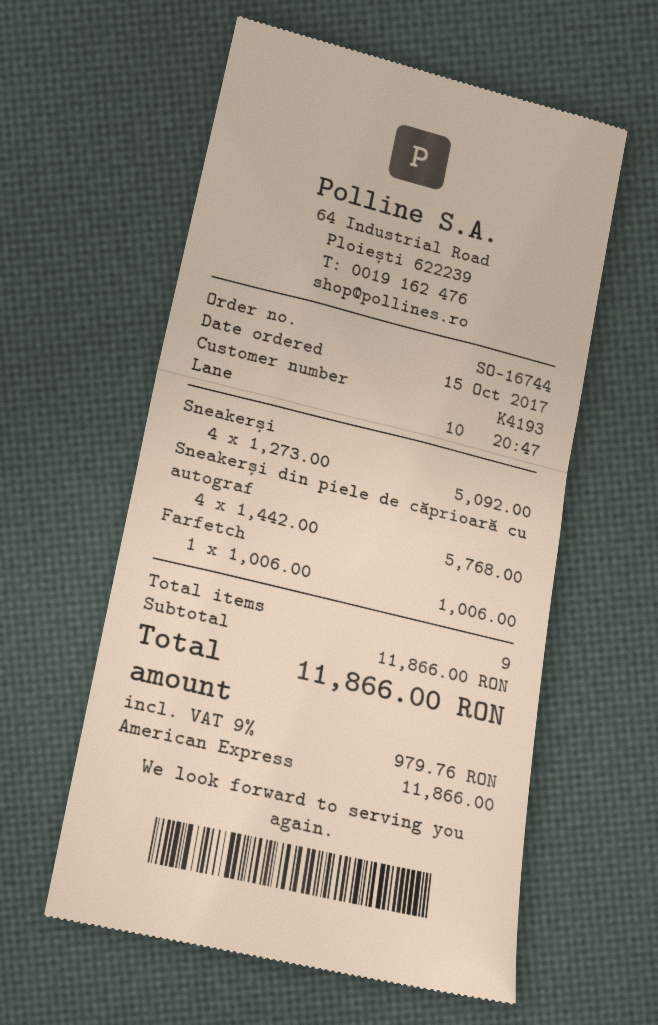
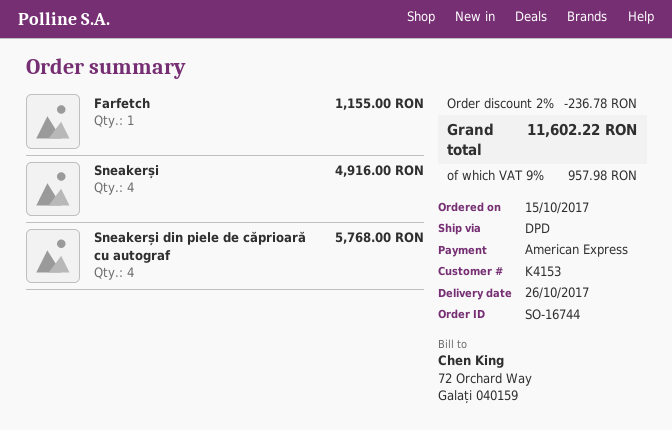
customer number: K4193 -> K4153
Sneakerși: 4 for 5092.00 -> 4 for 4916.00
Farfetch: 1 for 1006.00 -> 1 for 1155.00
discount: none -> 2% = 236.78
tax: 9% = 979.76 -> 9% = 957.98
total: 11866.00 -> 11602.22

